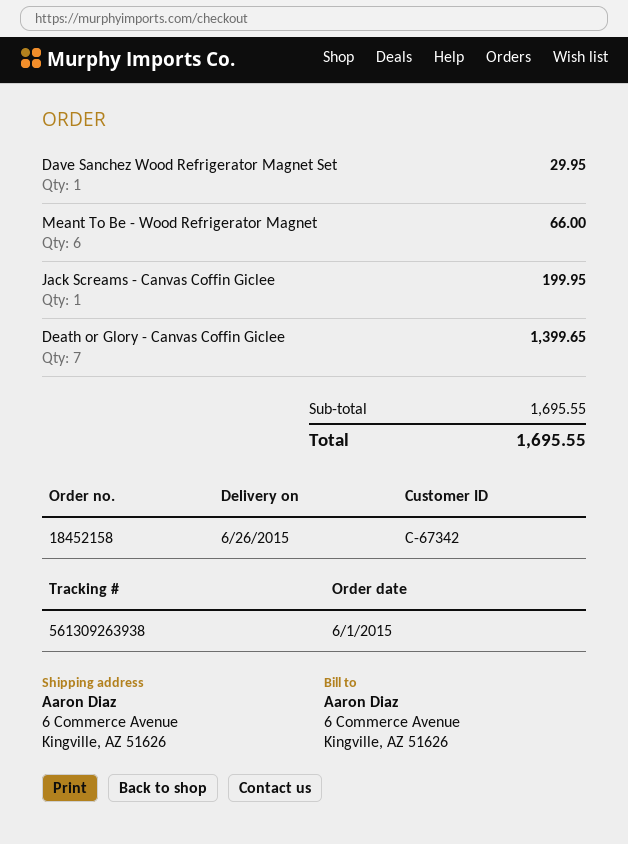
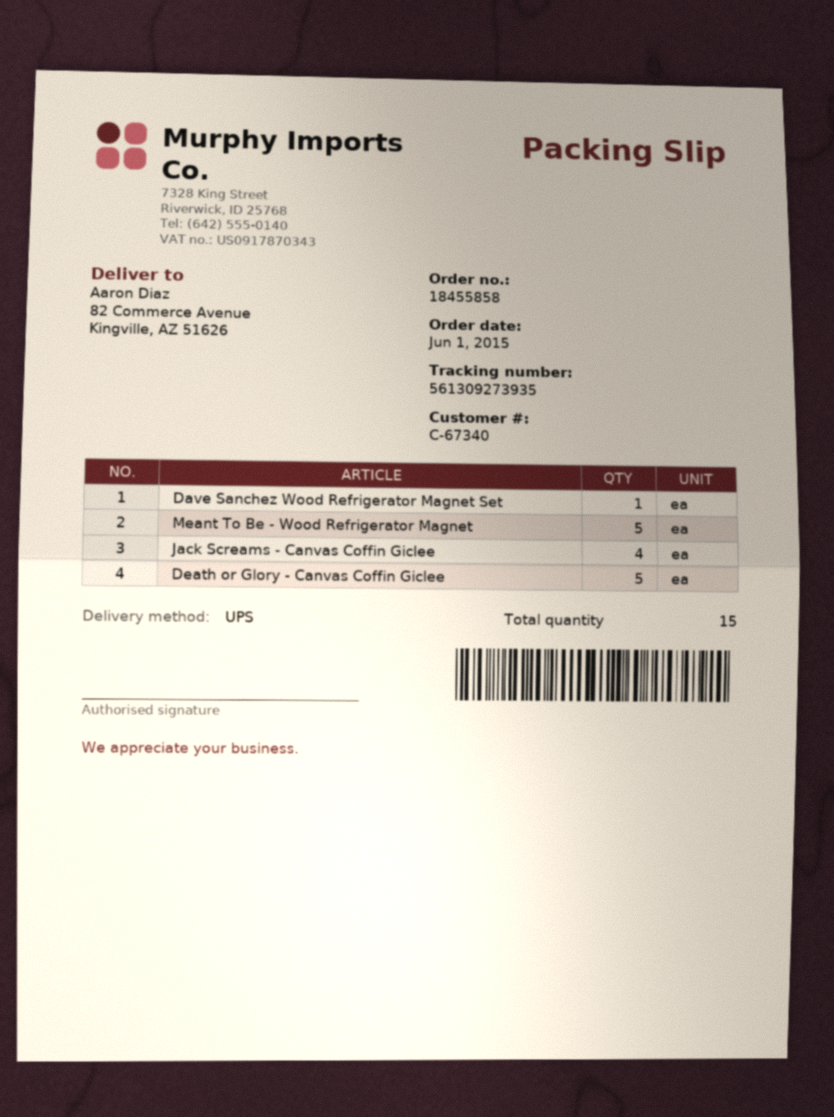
order number: 18452158 -> 18455858
customer number: C-67342 -> C-67340
tracking number: 561309263938 -> 561309273935
ship to: 6 Commerce Avenue, Kingville, AZ 51626 -> 82 Commerce Avenue, Kingville, AZ 51626
Meant To Be - Wood Refrigerator Magnet: 6 -> 5
Jack Screams - Canvas Coffin Giclee: 1 -> 4
Death or Glory - Canvas Coffin Giclee: 7 -> 5

